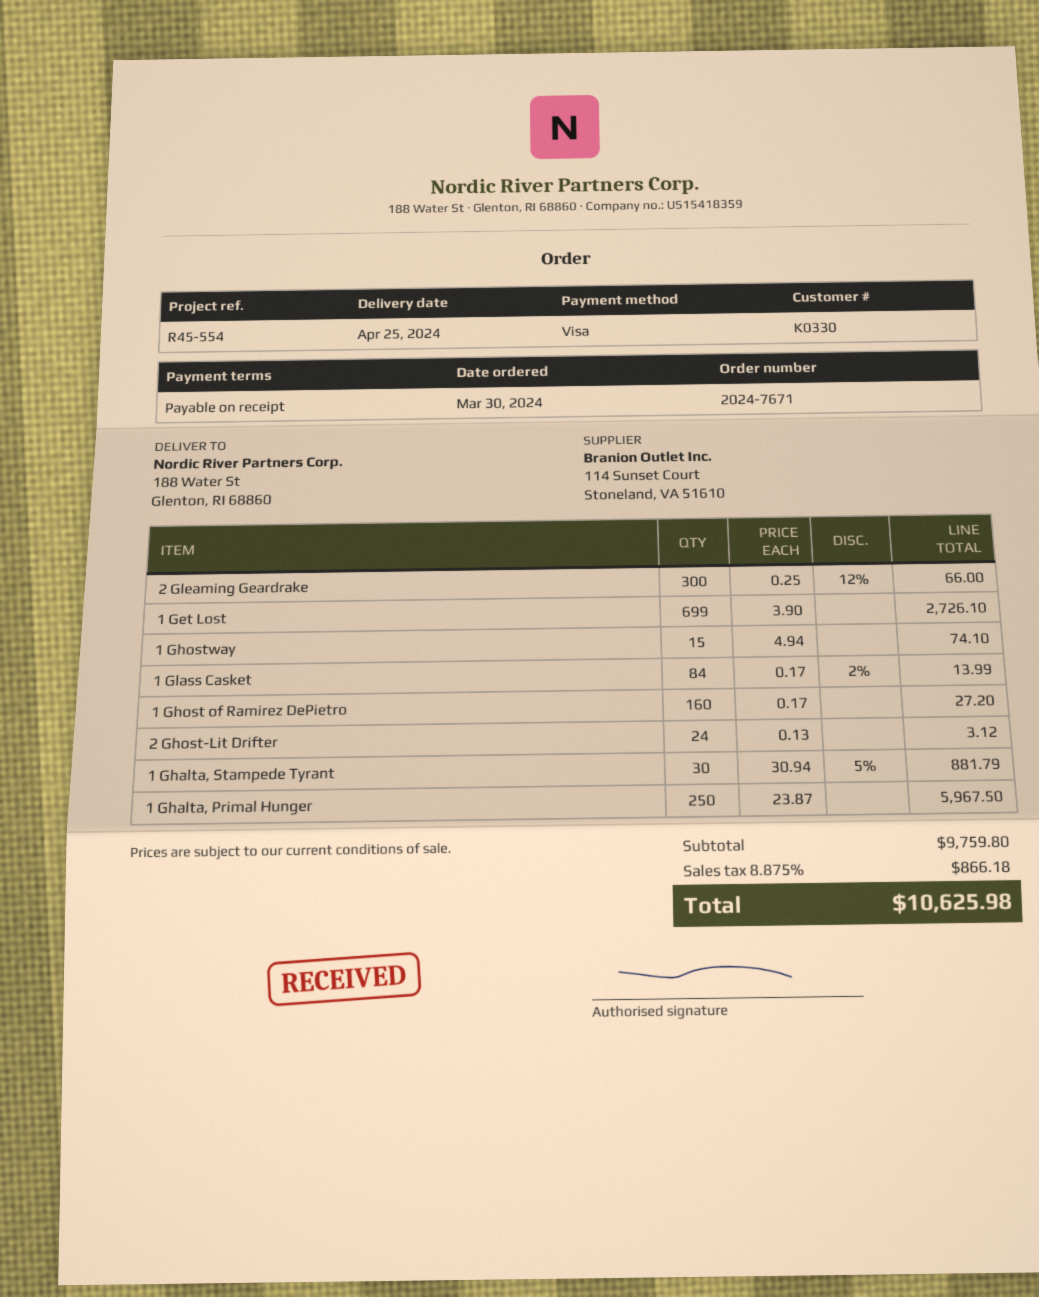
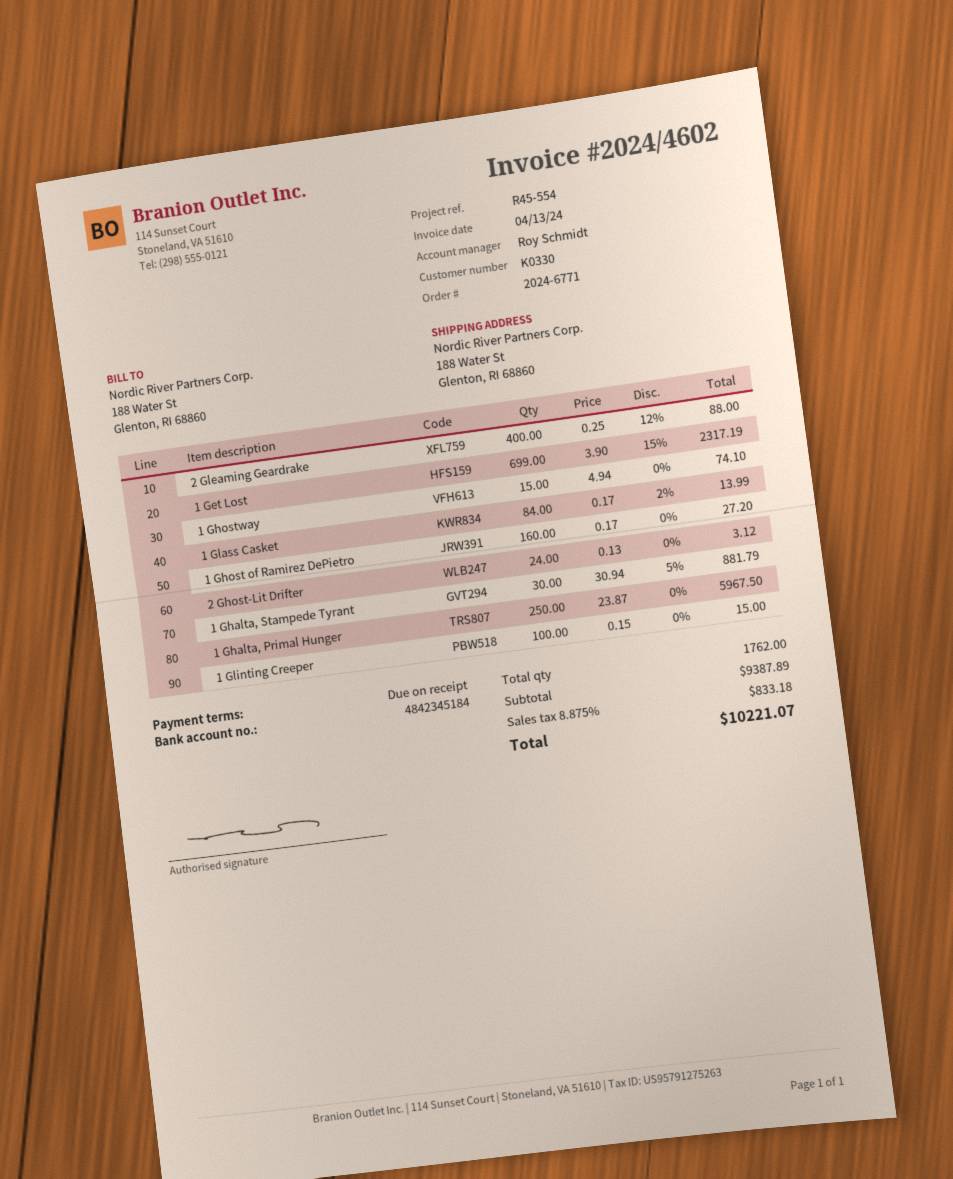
order number: 2024-7671 -> 2024-6771
2 Gleaming Geardrake: 300 x 0.25 - 12% = 66.00 -> 400 x 0.25 - 12% = 88.00
1 Get Lost: 699 x 3.90 = 2726.10 -> 699 x 3.90 - 15% = 2317.19
1 Glinting Creeper: none -> 100 x 0.15 = 15.00
subtotal: 9759.80 -> 9387.89
tax: 8.875% = 866.18 -> 8.875% = 833.18
total: 10625.98 -> 10221.07

